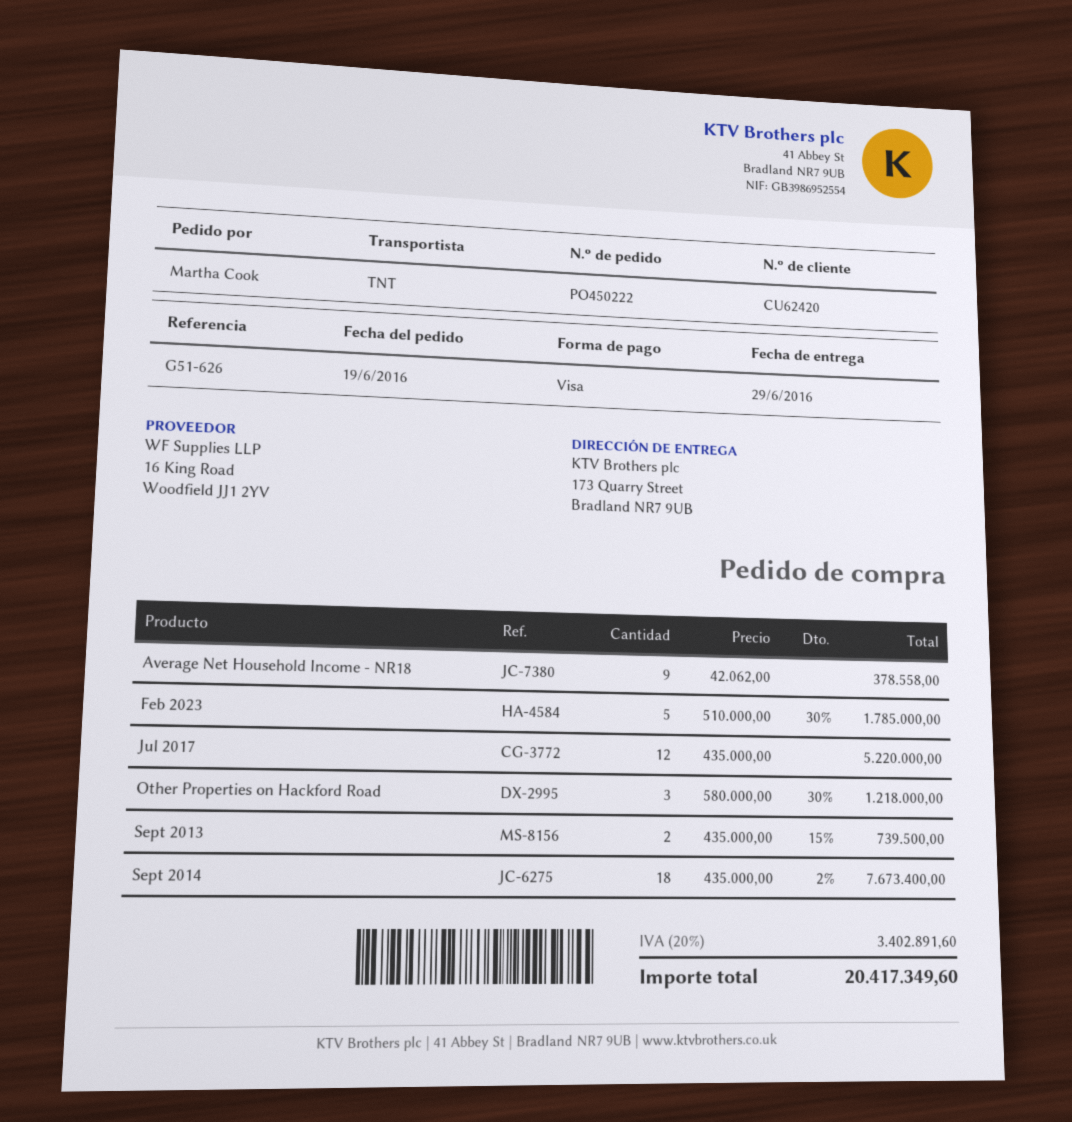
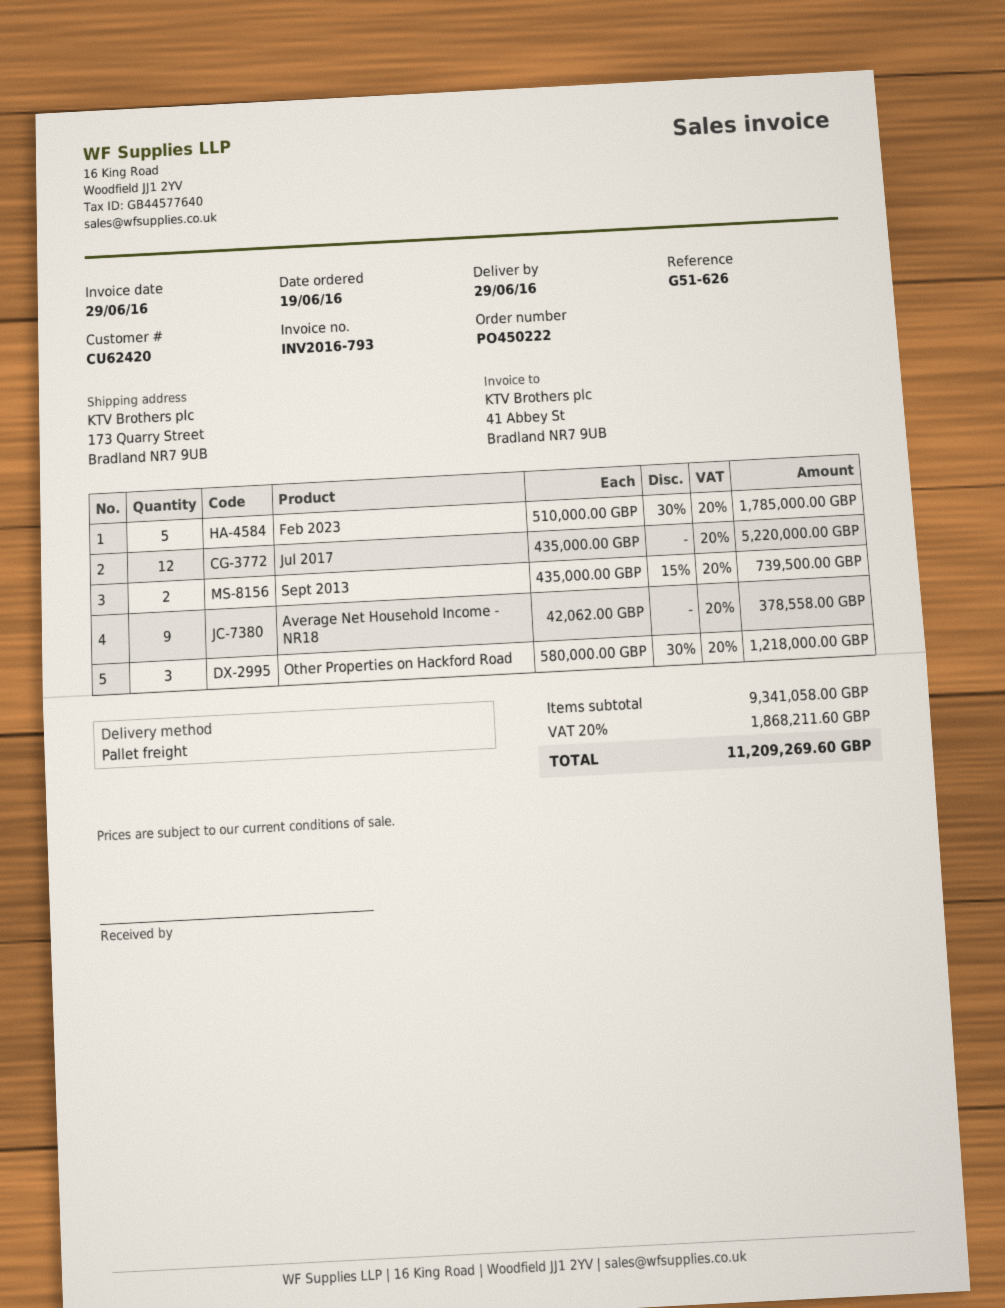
shipping method: TNT -> pallet freight
Sept 2014: 18 x 435000.00 - 2% = 7673400.00 -> none
tax: 20% = 3402891.60 -> 20% = 1868211.60
total: 20417349.60 -> 11209269.60

